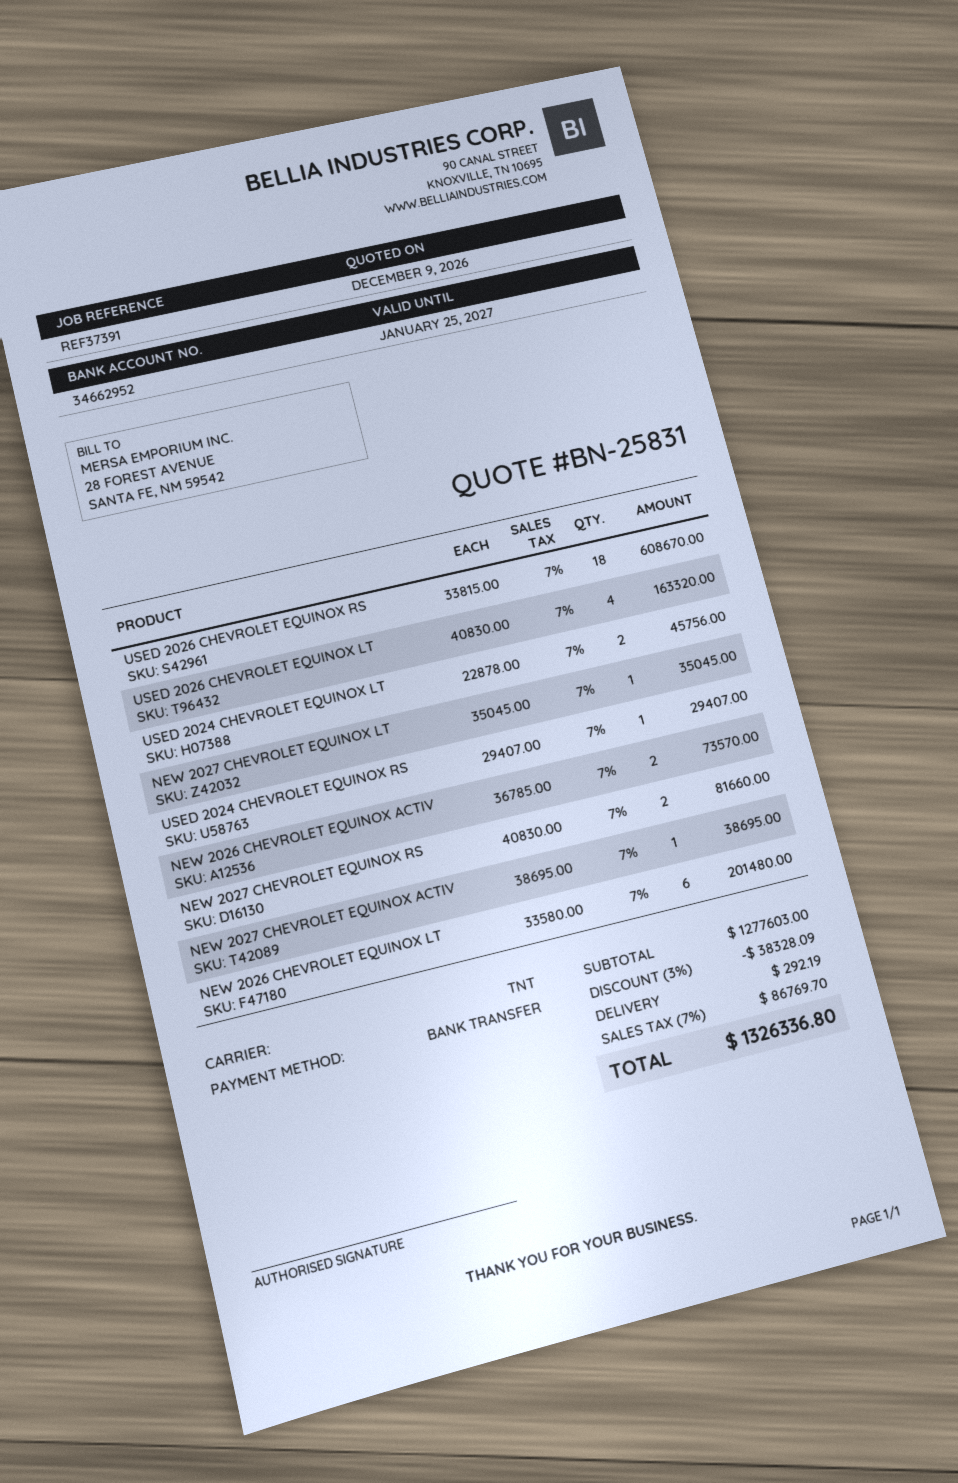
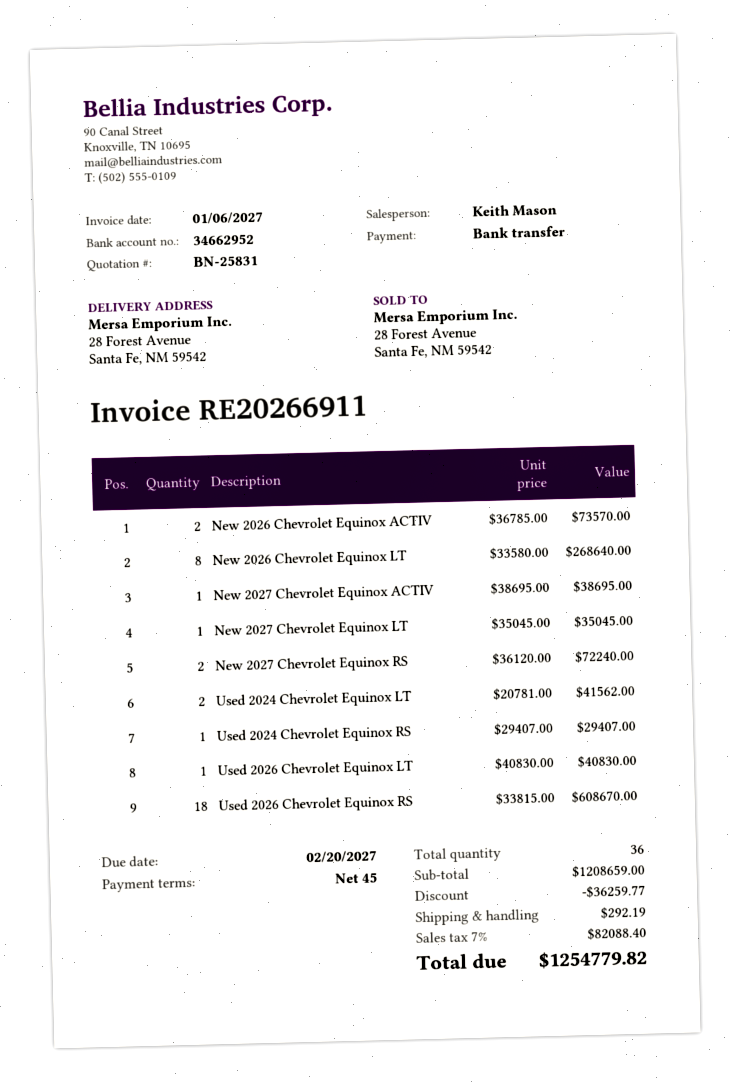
USED 2026 CHEVROLET EQUINOX LT: 4 x 40830.00 = 163320.00 -> 1 x 40830.00 = 40830.00
USED 2024 CHEVROLET EQUINOX LT: 2 x 22878.00 = 45756.00 -> 2 x 20781.00 = 41562.00
NEW 2027 CHEVROLET EQUINOX RS: 2 x 40830.00 = 81660.00 -> 2 x 36120.00 = 72240.00
NEW 2026 CHEVROLET EQUINOX LT: 6 x 33580.00 = 201480.00 -> 8 x 33580.00 = 268640.00
subtotal: 1277603.00 -> 1208659.00
discount: 38328.09 -> 36259.77
tax: 7% = 86769.70 -> 7% = 82088.40
total: 1326336.80 -> 1254779.82

